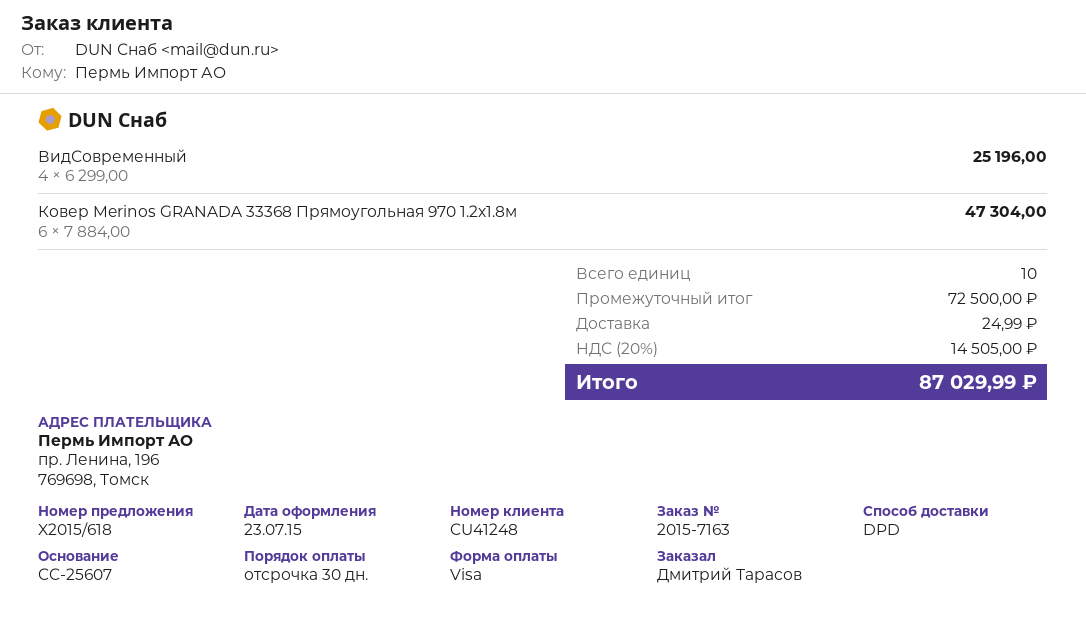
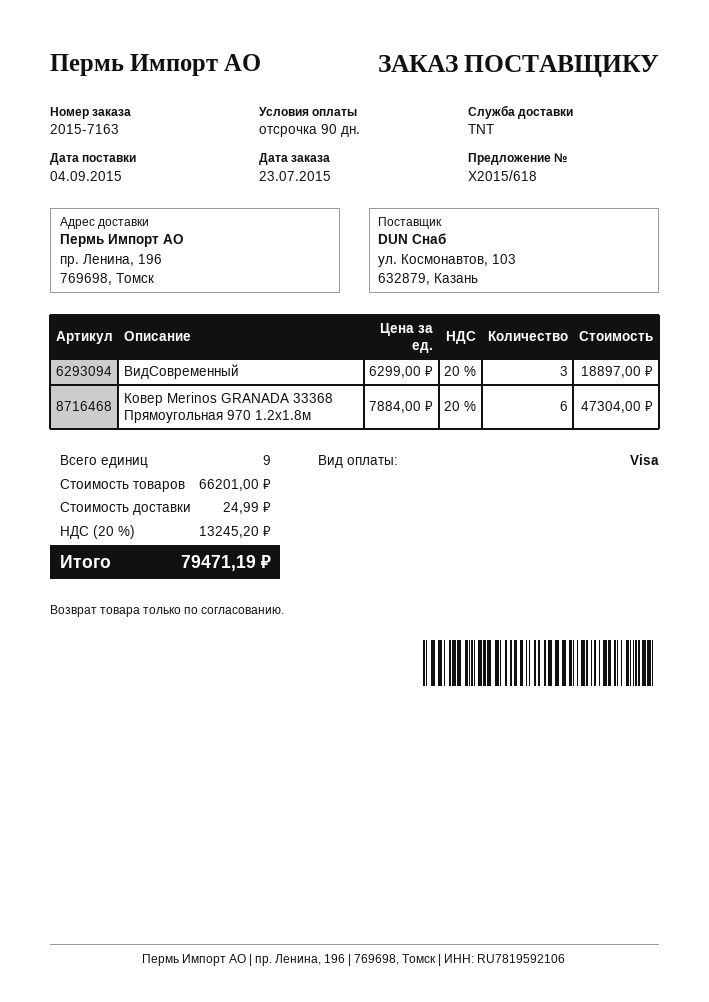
payment terms: 30 days -> 90 days
shipping method: DPD -> TNT
ВидСовременный: 4 x 6299.00 = 25196.00 -> 3 x 6299.00 = 18897.00
total quantity: 10 -> 9
subtotal: 72500.00 -> 66201.00
tax: 20% = 14505.00 -> 20% = 13245.20
total: 87029.99 -> 79471.19

